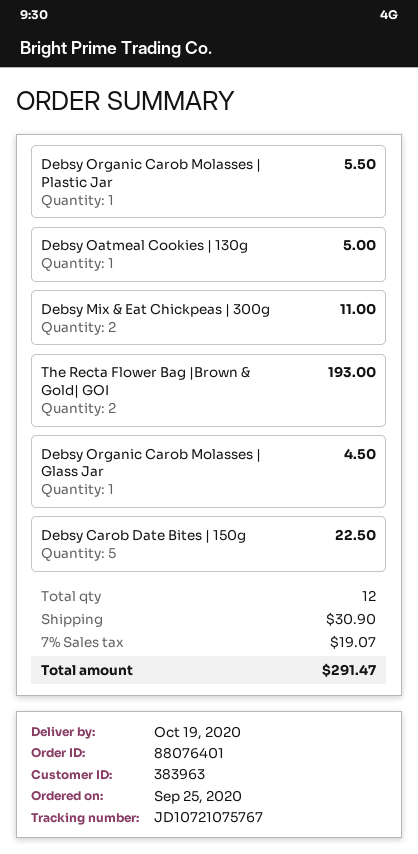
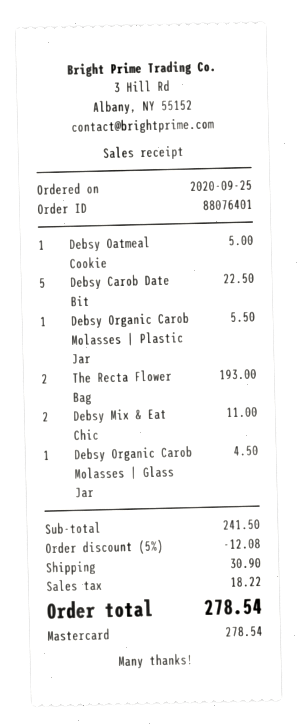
discount: none -> 5% = 12.08
tax: 19.07 -> 18.22
total: 291.47 -> 278.54

